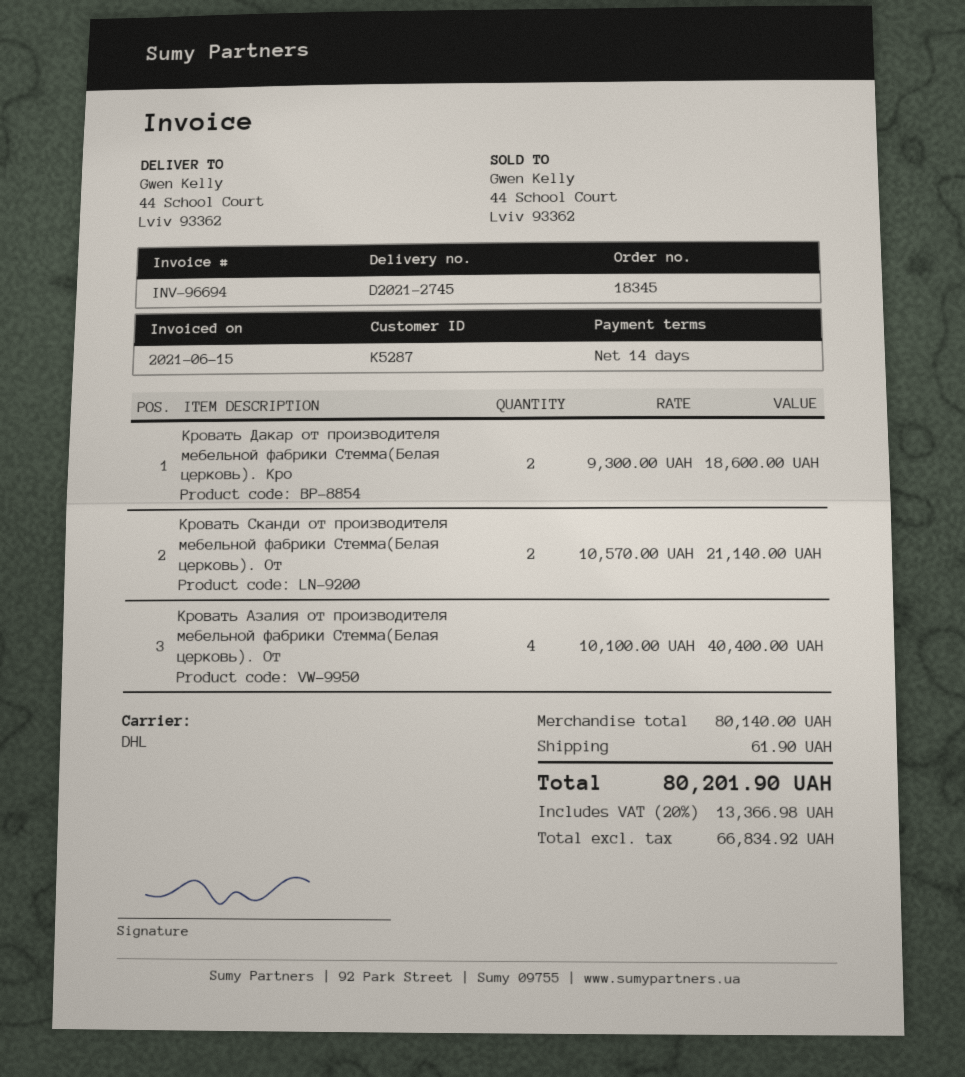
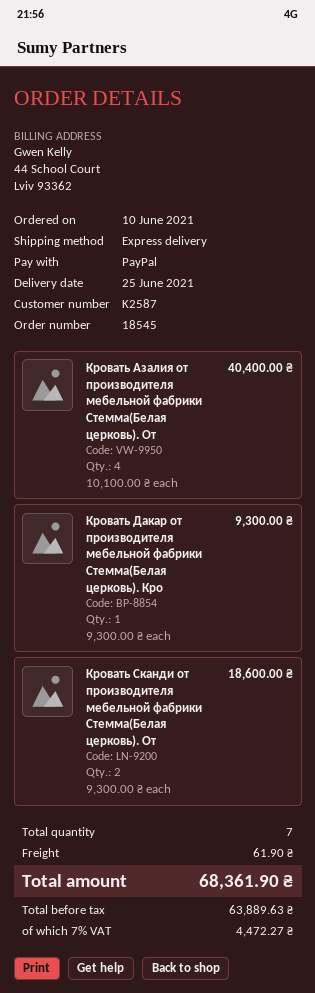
order number: 18345 -> 18545
customer number: K5287 -> K2587
shipping method: DHL -> express
Кровать Дакар от производителя мебельной фабрики Стемма(Белая церковь). Кро: 2 x 9300.00 = 18600.00 -> 1 x 9300.00 = 9300.00
Кровать Сканди от производителя мебельной фабрики Стемма(Белая церковь). От: 2 x 10570.00 = 21140.00 -> 2 x 9300.00 = 18600.00
net: 66834.92 -> 63889.63
tax: 20% = 13366.98 -> 7% = 4472.27
total: 80201.90 -> 68361.90

